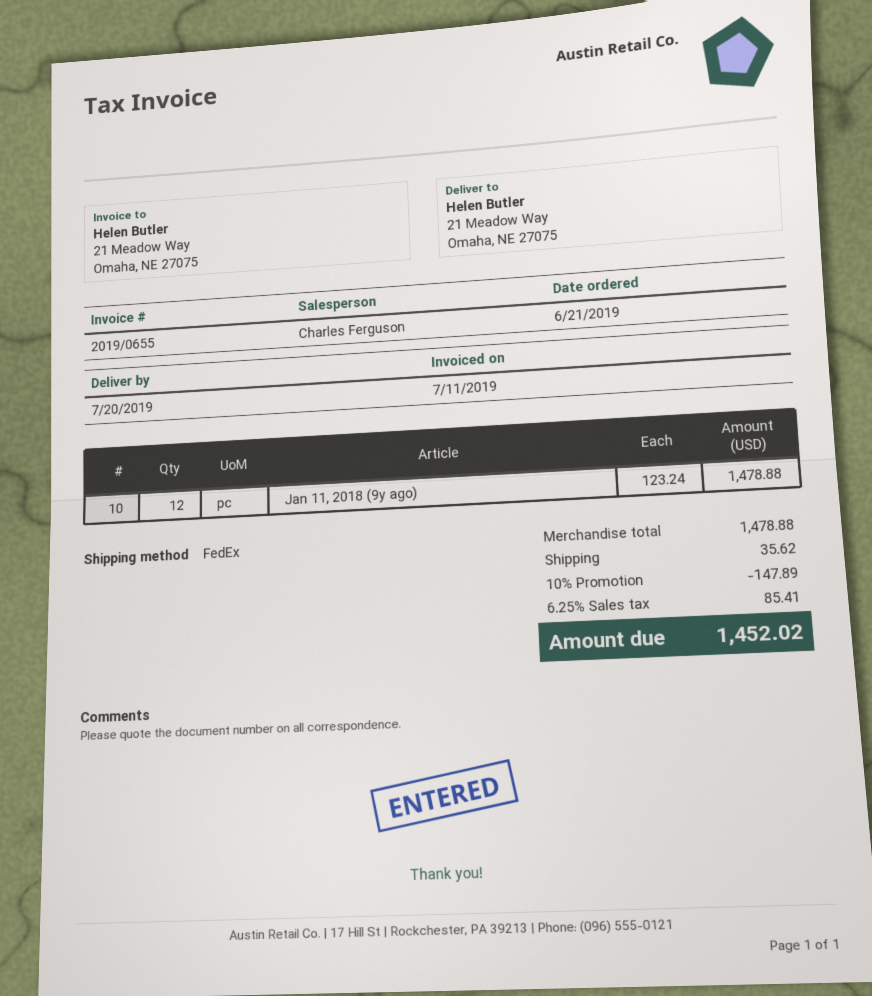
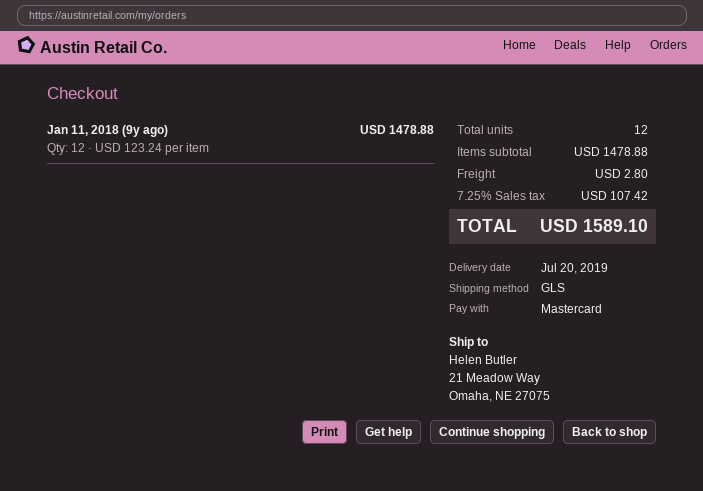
shipping method: FedEx -> GLS
discount: 10% = 147.89 -> none
shipping: 35.62 -> 2.80
tax: 6.25% = 85.41 -> 7.25% = 107.42
total: 1452.02 -> 1589.10

